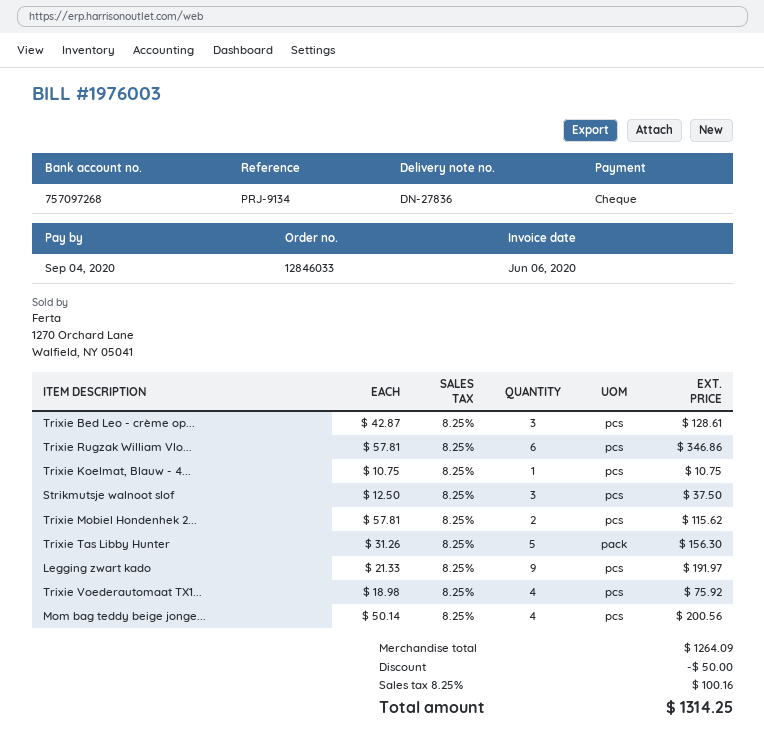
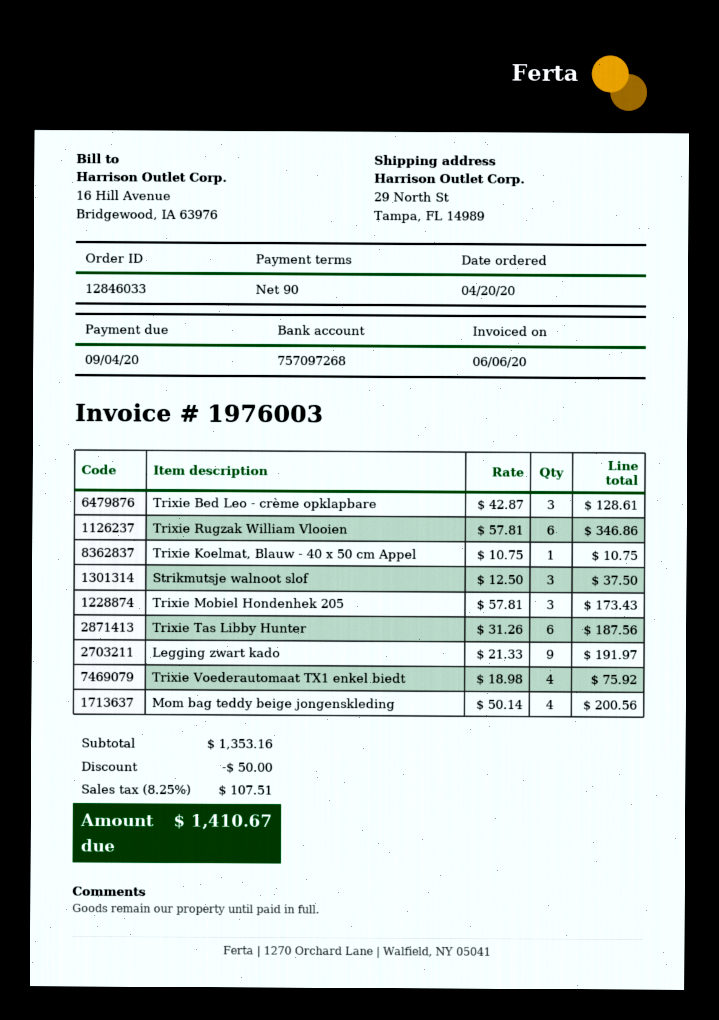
Trixie Mobiel Hondenhek 2...: 2 x 57.81 = 115.62 -> 3 x 57.81 = 173.43
Trixie Tas Libby Hunter: 5 x 31.26 = 156.30 -> 6 x 31.26 = 187.56
subtotal: 1264.09 -> 1353.16
tax: 8.25% = 100.16 -> 8.25% = 107.51
total: 1314.25 -> 1410.67

